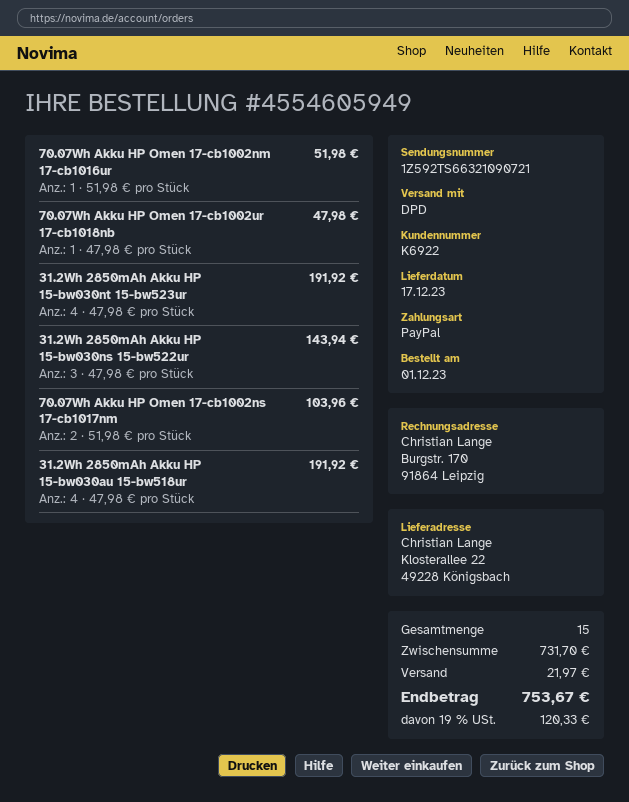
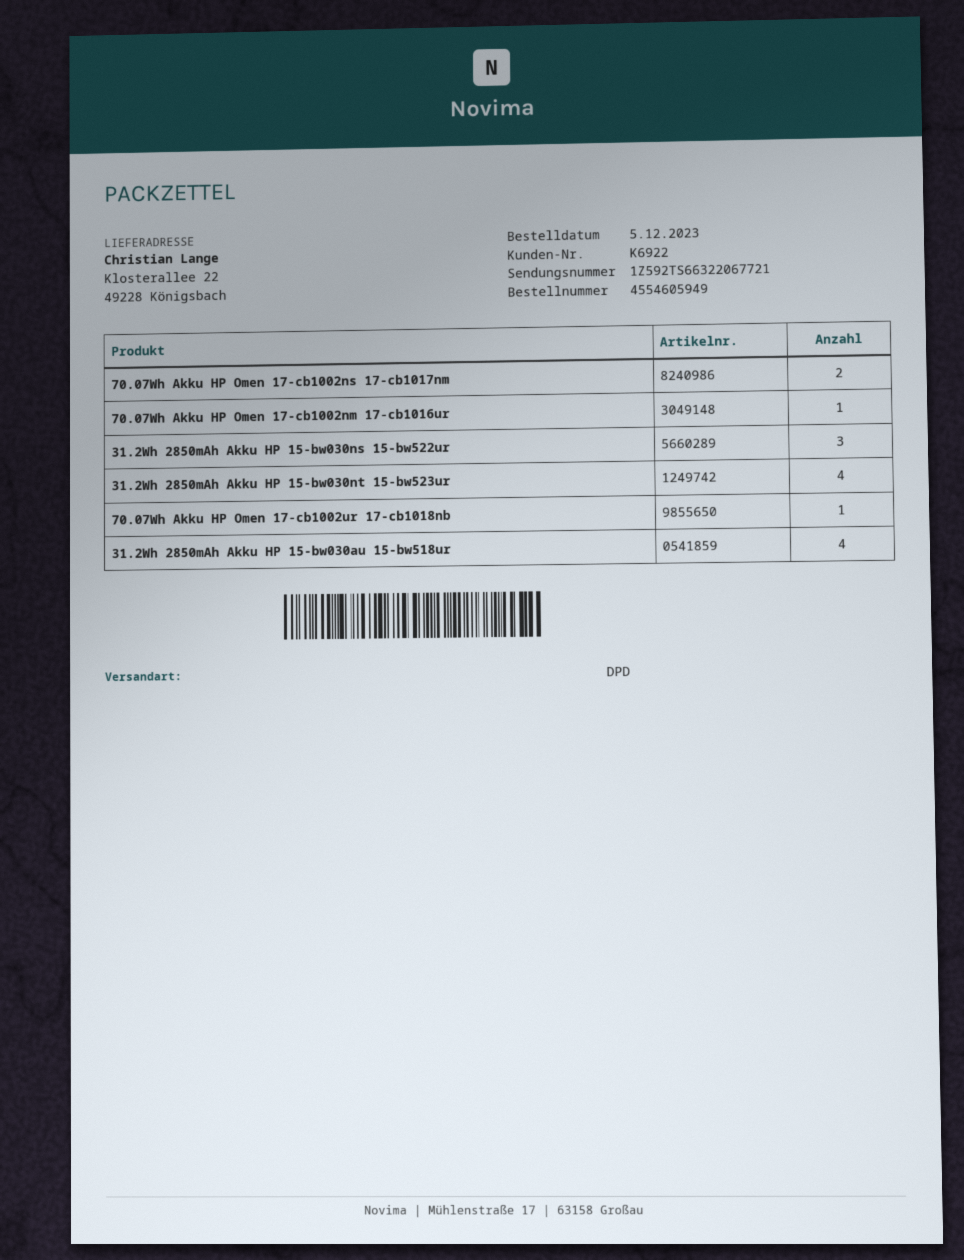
order date: 2023-12-01 -> 2023-12-05
tracking number: 1Z592TS66321090721 -> 1Z592TS66322067721

